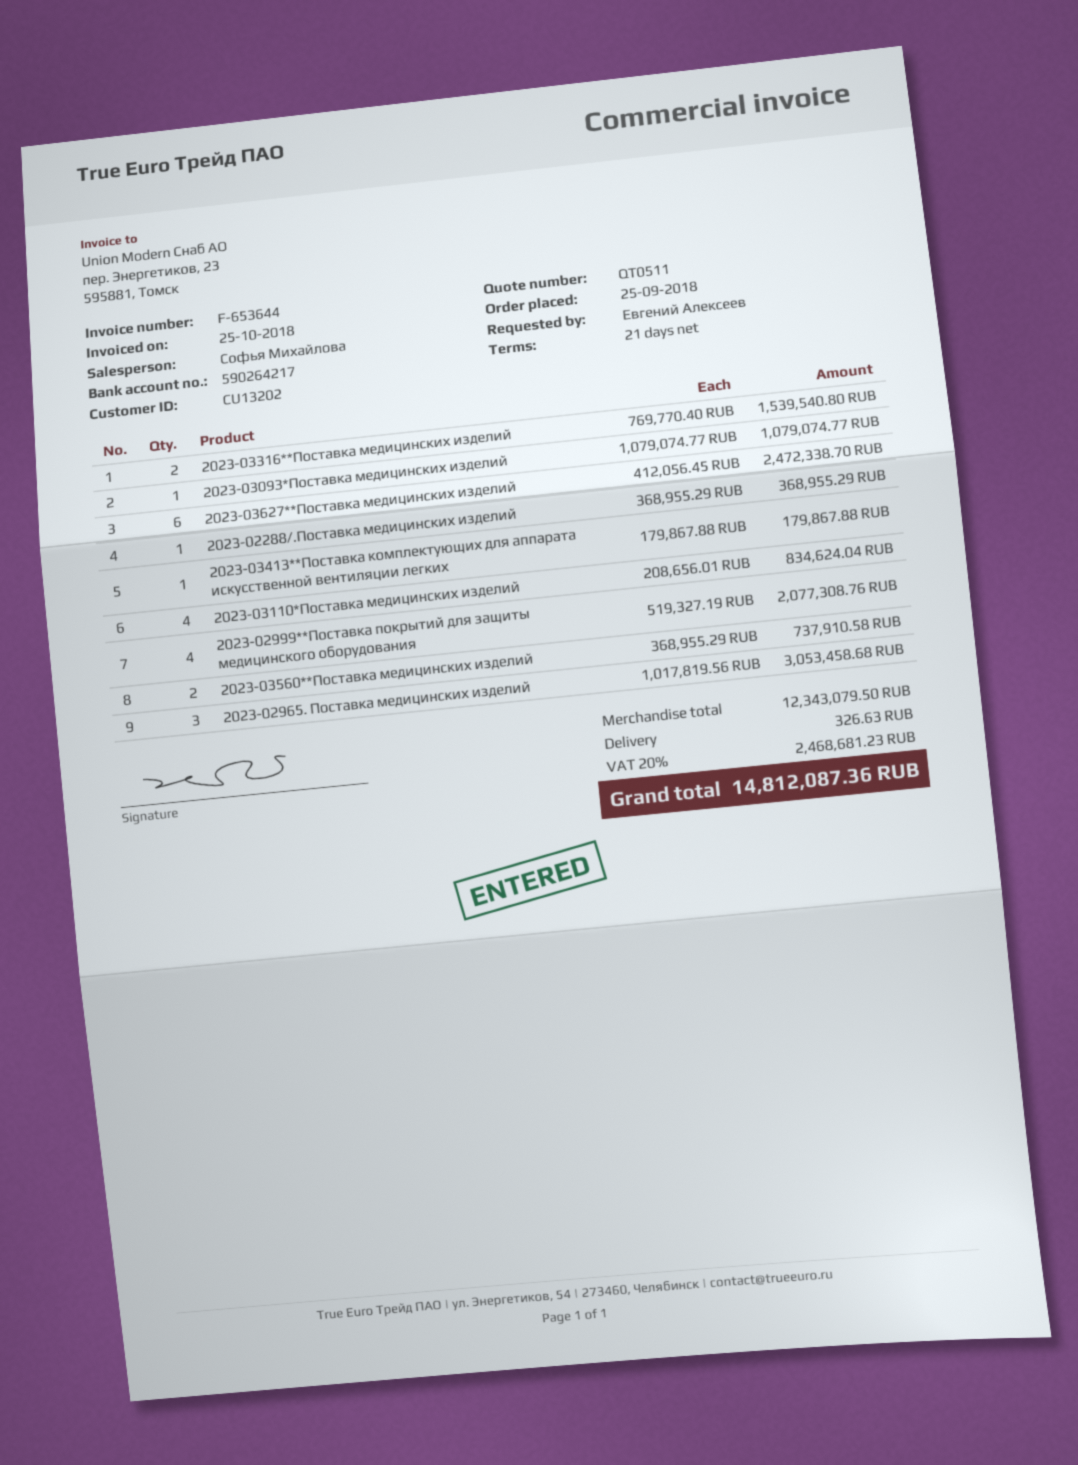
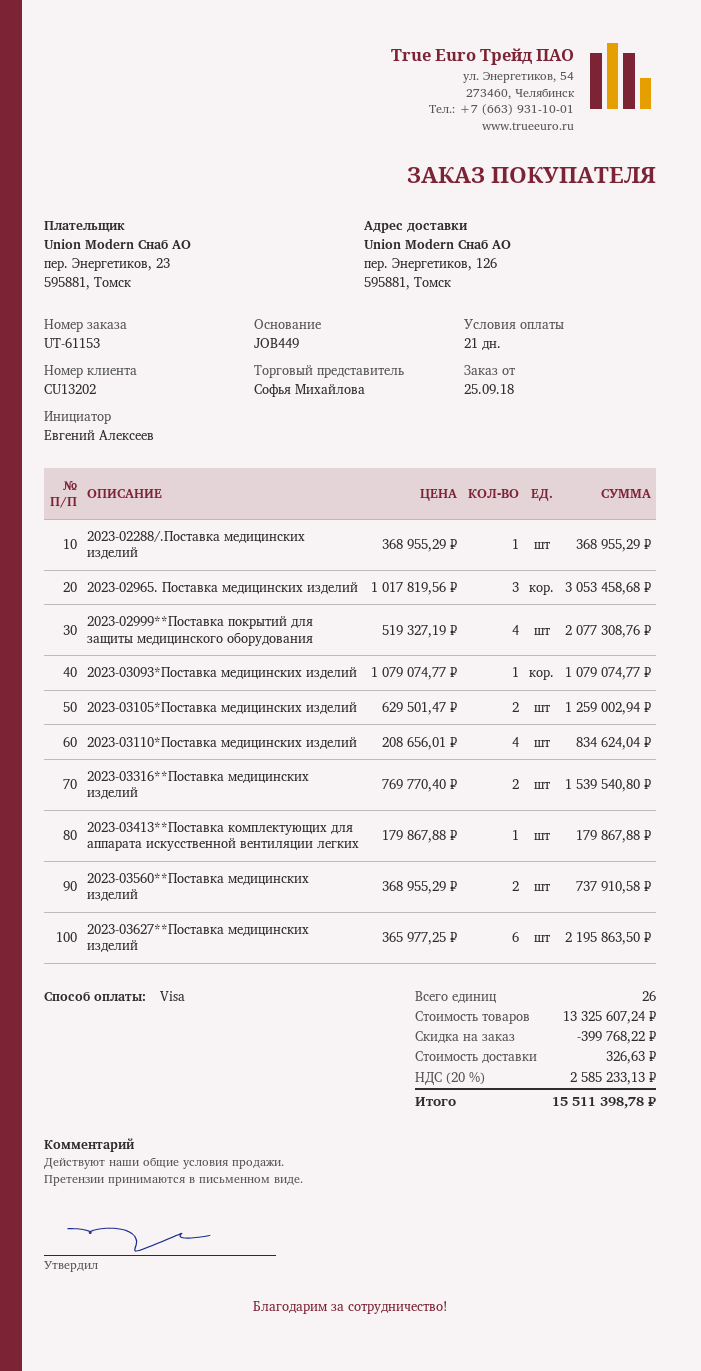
2023-03627**Поставка медицинских изделий: 6 x 412056.45 = 2472338.70 -> 6 x 365977.25 = 2195863.50
2023-03105*Поставка медицинских изделий: none -> 2 x 629501.47 = 1259002.94
subtotal: 12343079.50 -> 13325607.24
discount: none -> 399768.22
tax: 20% = 2468681.23 -> 20% = 2585233.13
total: 14812087.36 -> 15511398.78

